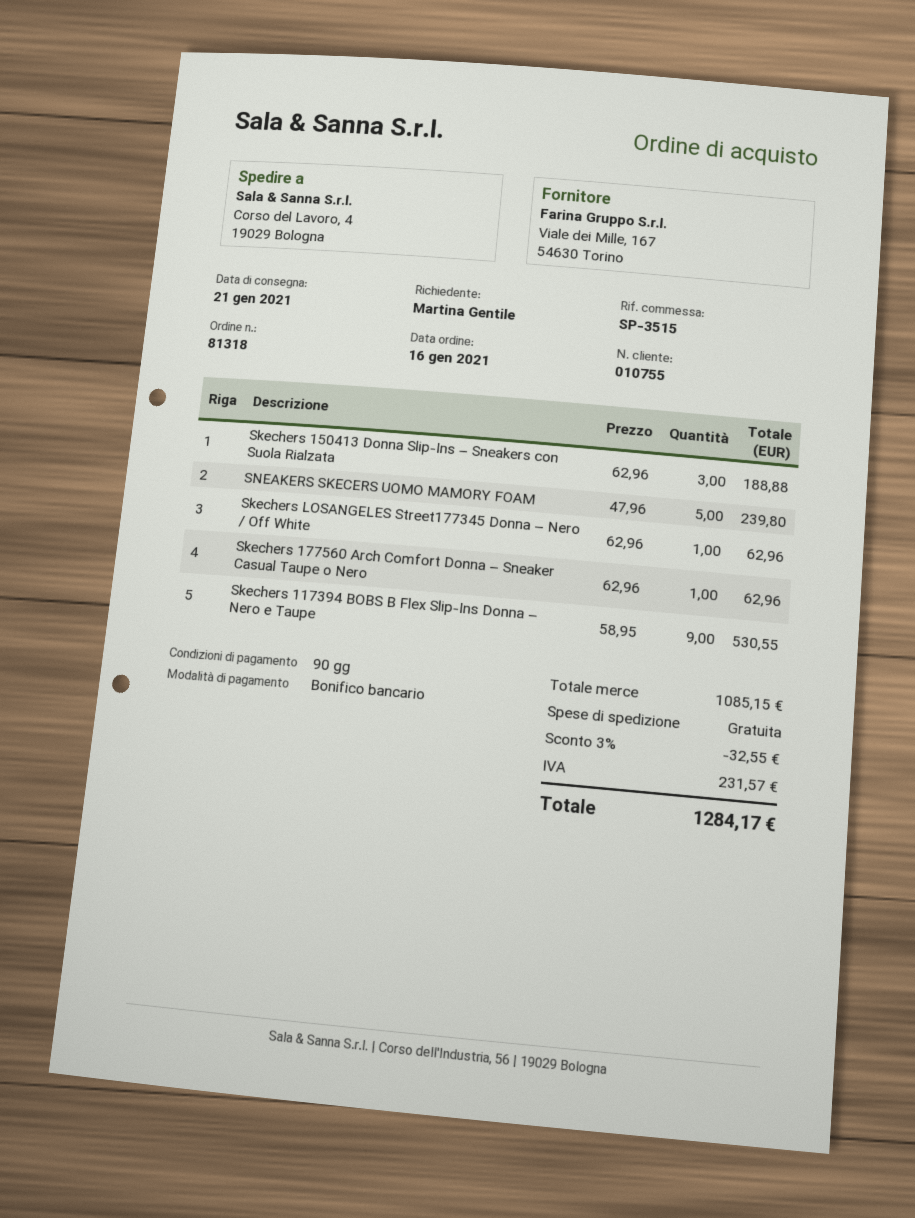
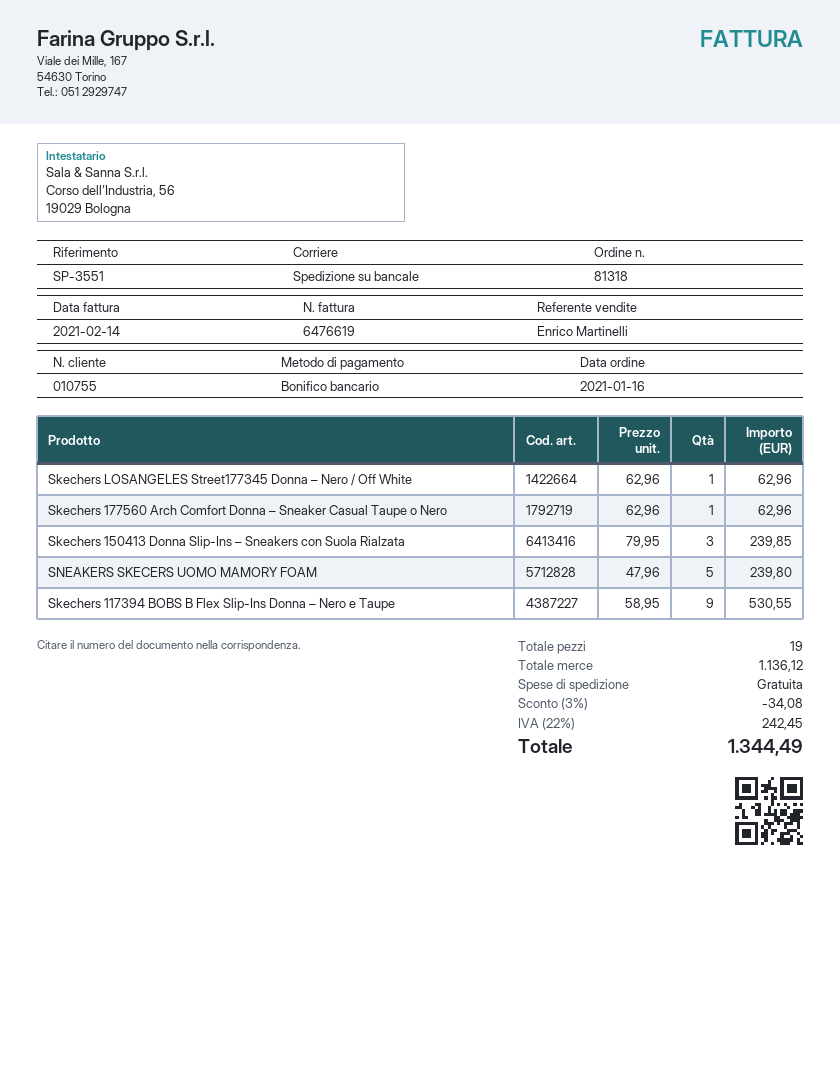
reference: SP-3515 -> SP-3551
Skechers 150413 Donna Slip-Ins – Sneakers con Suola Rialzata: 3 x 62.96 = 188.88 -> 3 x 79.95 = 239.85
subtotal: 1085.15 -> 1136.12
discount: 3% = 32.55 -> 3% = 34.08
tax: 231.57 -> 242.45
total: 1284.17 -> 1344.49

